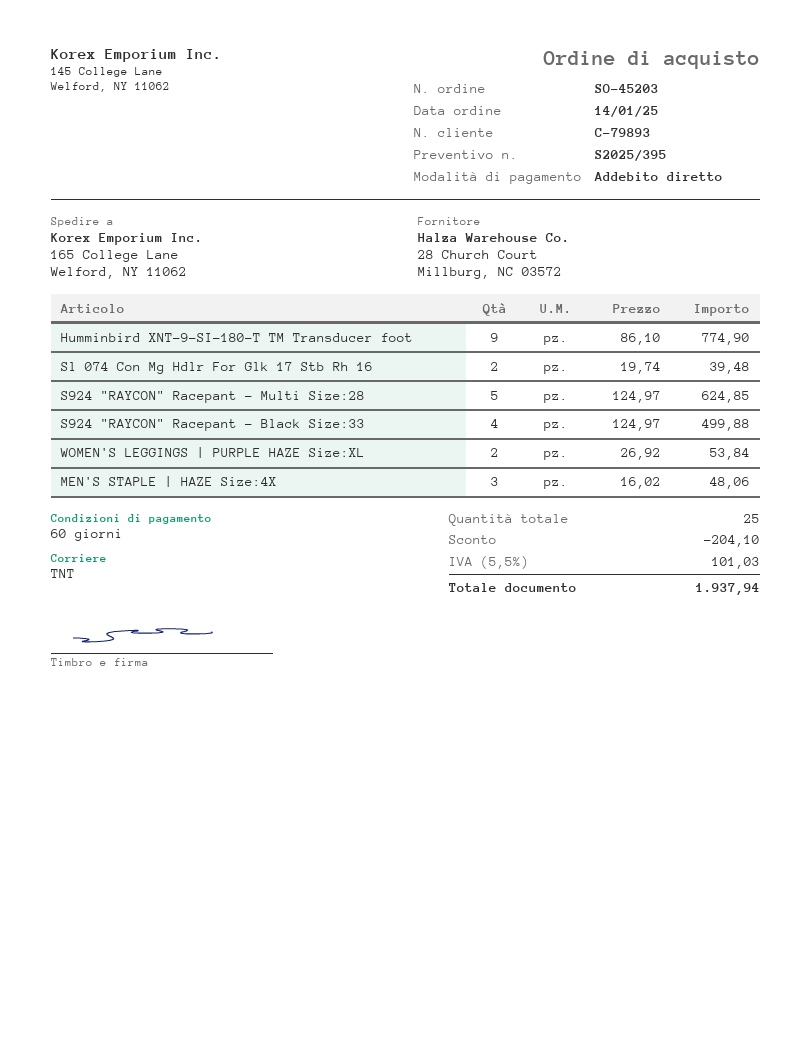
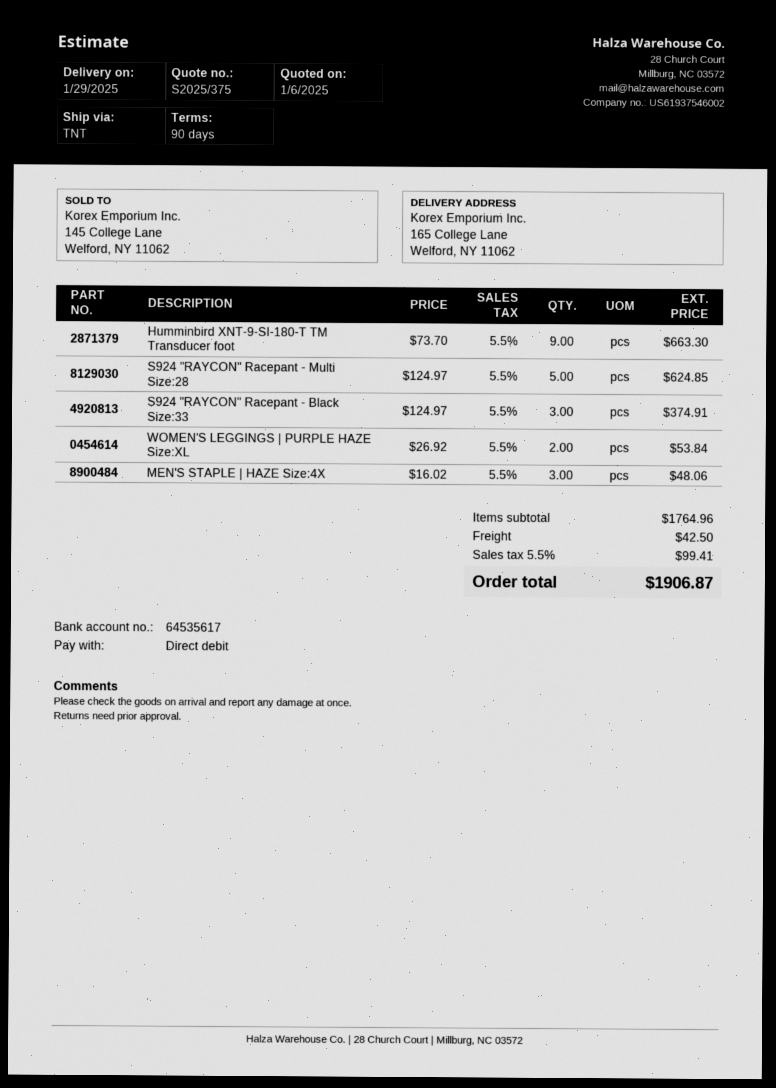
quote number: S2025/395 -> S2025/375
payment terms: 60 days -> 90 days
Humminbird XNT-9-SI-180-T TM Transducer foot: 9 x 86.10 = 774.90 -> 9 x 73.70 = 663.30
Sl 074 Con Mg Hdlr For Glk 17 Stb Rh 16: 2 x 19.74 = 39.48 -> none
S924 "RAYCON" Racepant - Black Size:33: 4 x 124.97 = 499.88 -> 3 x 124.97 = 374.91
discount: 204.10 -> none
shipping: none -> 42.50
tax: 5.5% = 101.03 -> 5.5% = 99.41
total: 1937.94 -> 1906.87

